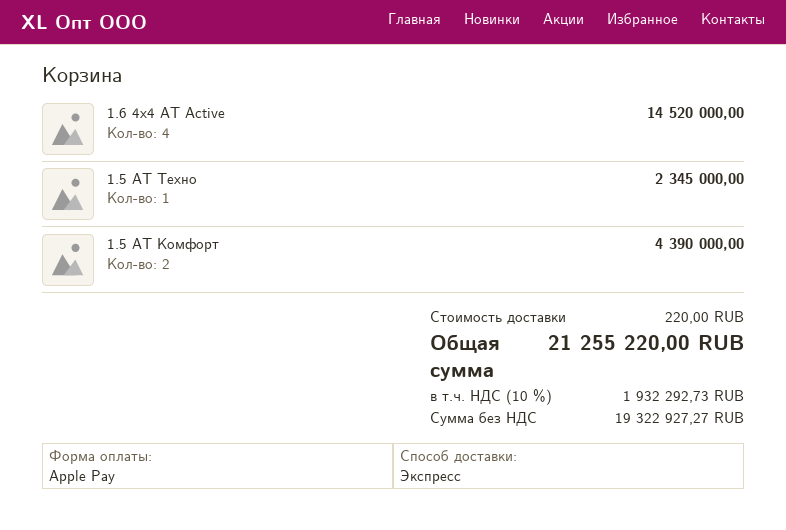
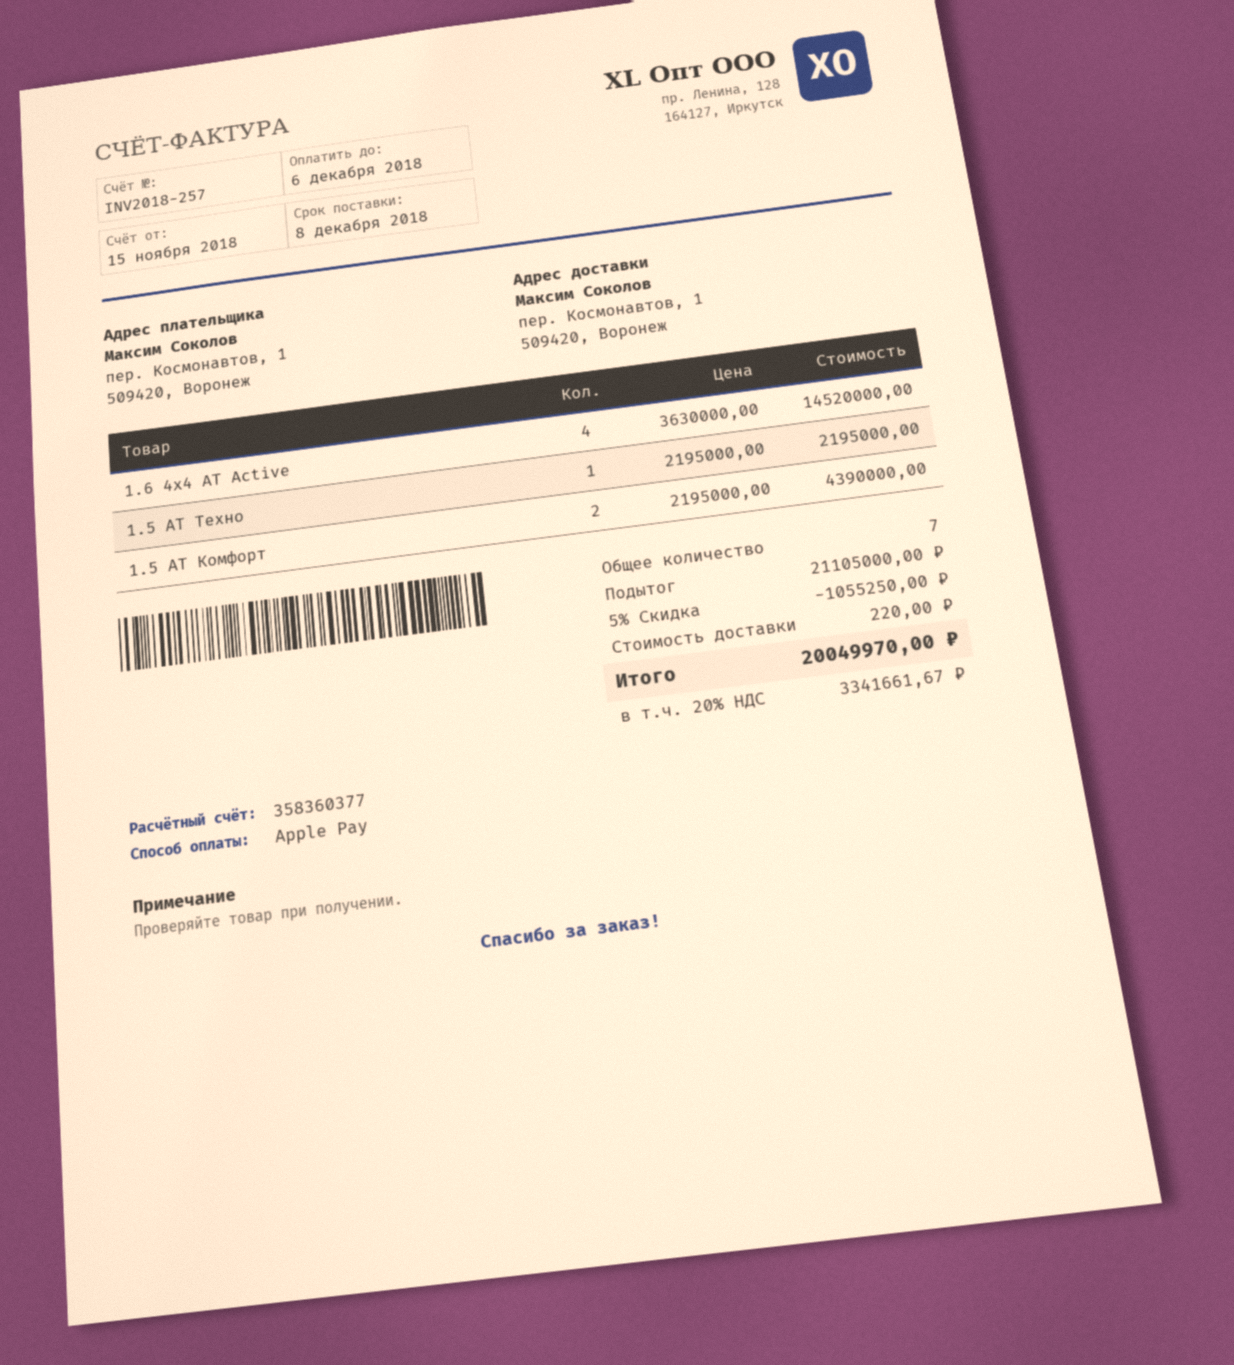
1.5 AT Техно: 1 for 2345000.00 -> 1 for 2195000.00
discount: none -> 5% = 1055250.00
tax: 10% = 1932292.73 -> 20% = 3341661.67
total: 21255220.00 -> 20049970.00

